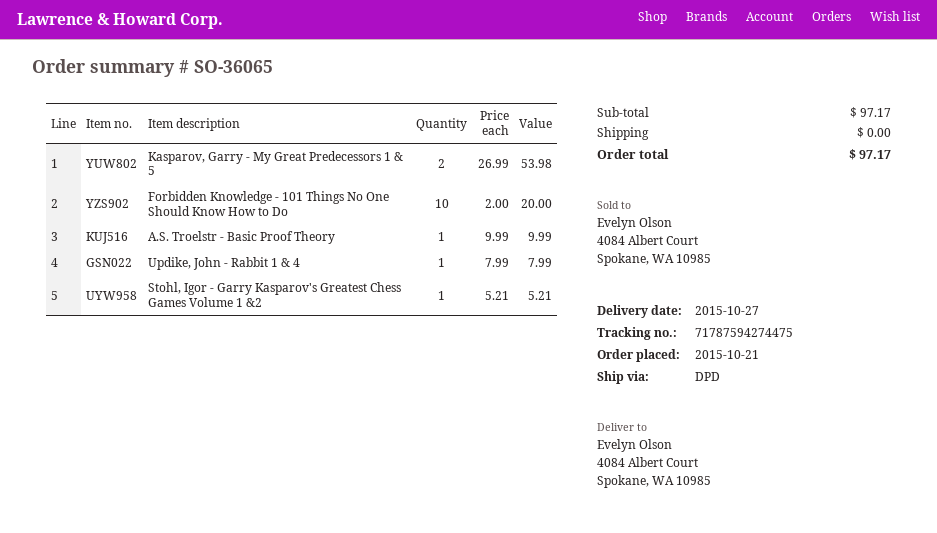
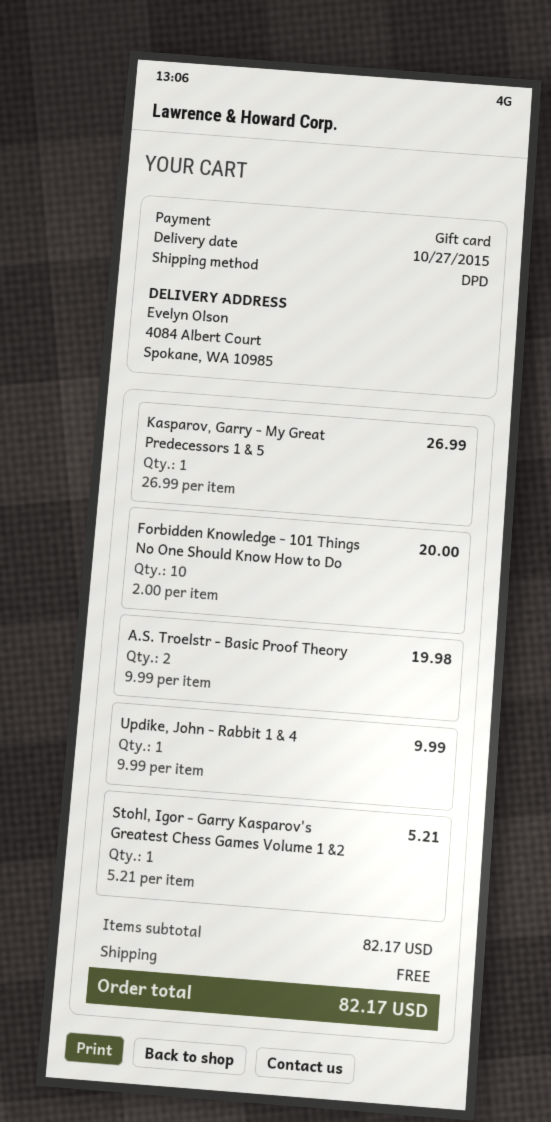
Kasparov, Garry - My Great Predecessors 1 & 5: 2 x 26.99 = 53.98 -> 1 x 26.99 = 26.99
A.S. Troelstr - Basic Proof Theory: 1 x 9.99 = 9.99 -> 2 x 9.99 = 19.98
Updike, John - Rabbit 1 & 4: 1 x 7.99 = 7.99 -> 1 x 9.99 = 9.99
subtotal: 97.17 -> 82.17
total: 97.17 -> 82.17

